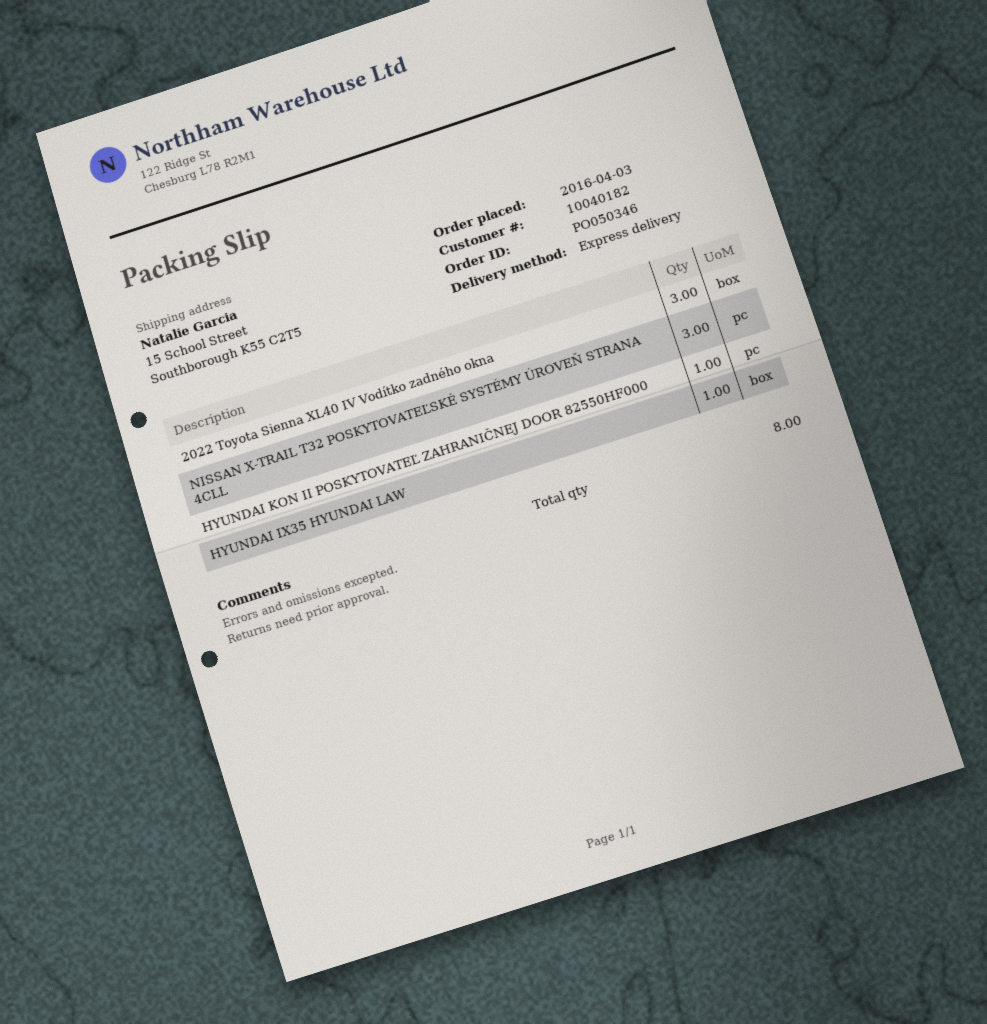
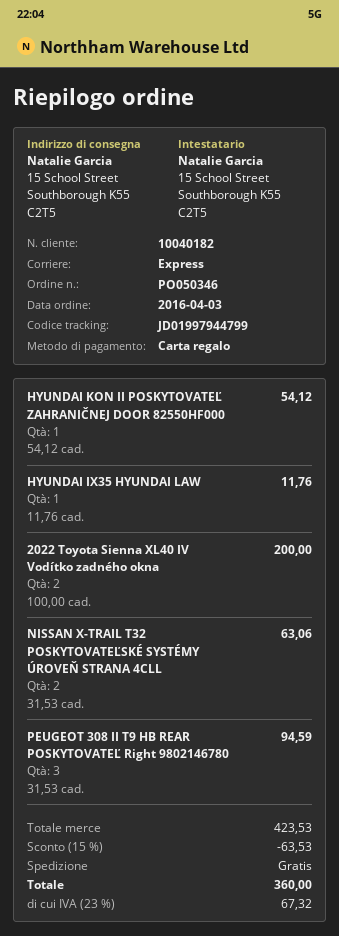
2022 Toyota Sienna XL40 IV Vodítko zadného okna: 3 -> 2
NISSAN X-TRAIL T32 POSKYTOVATEĽSKÉ SYSTÉMY ÚROVEŇ STRANA 4CLL: 3 -> 2
PEUGEOT 308 II T9 HB REAR POSKYTOVATEĽ Right 9802146780: none -> 3

